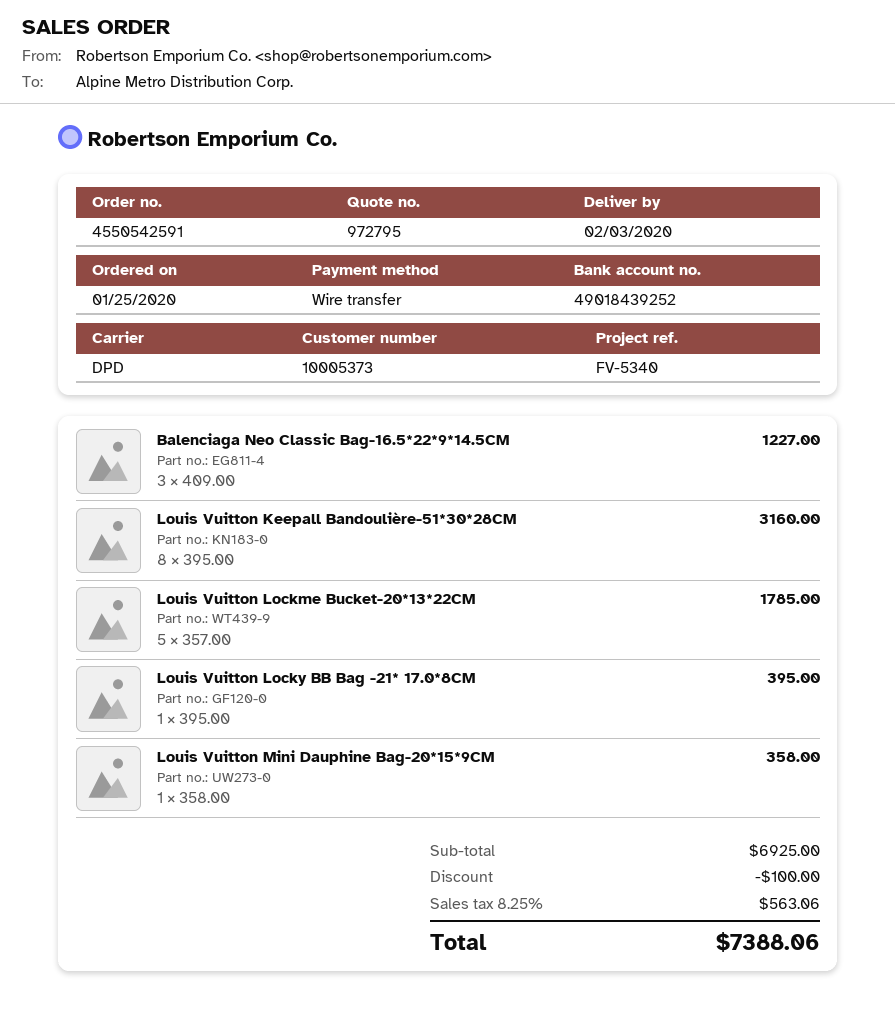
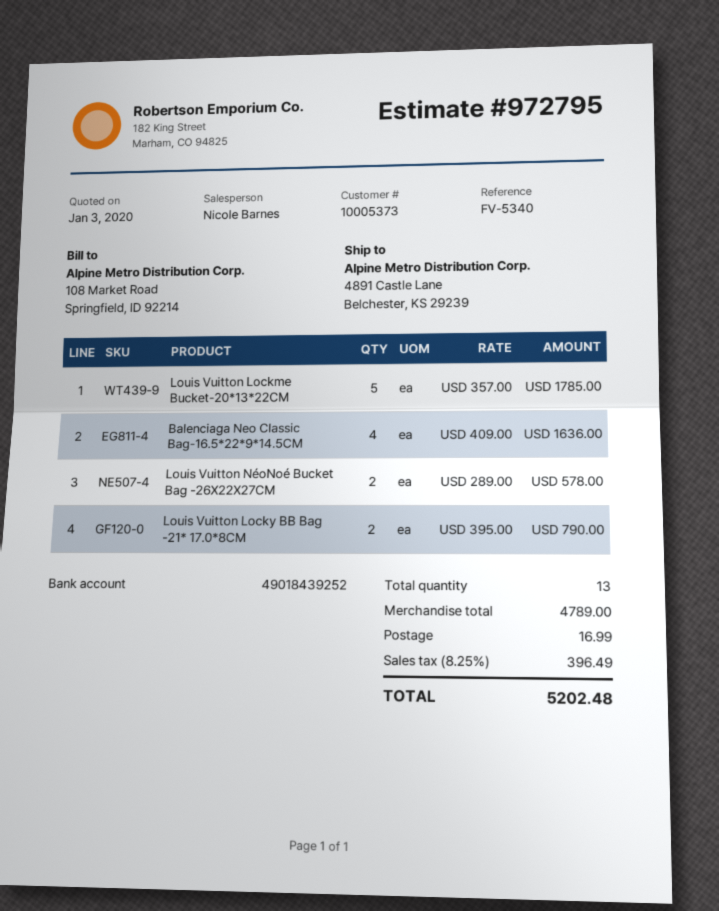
Balenciaga Neo Classic Bag-16.5*22*9*14.5CM: 3 x 409.00 = 1227.00 -> 4 x 409.00 = 1636.00
Louis Vuitton Keepall Bandoulière-51*30*28CM: 8 x 395.00 = 3160.00 -> none
Louis Vuitton Locky BB Bag -21* 17.0*8CM: 1 x 395.00 = 395.00 -> 2 x 395.00 = 790.00
Louis Vuitton Mini Dauphine Bag-20*15*9CM: 1 x 358.00 = 358.00 -> none
Louis Vuitton NéoNoé Bucket Bag -26X22X27CM: none -> 2 x 289.00 = 578.00
subtotal: 6925.00 -> 4789.00
discount: 100.00 -> none
shipping: none -> 16.99
tax: 8.25% = 563.06 -> 8.25% = 396.49
total: 7388.06 -> 5202.48

